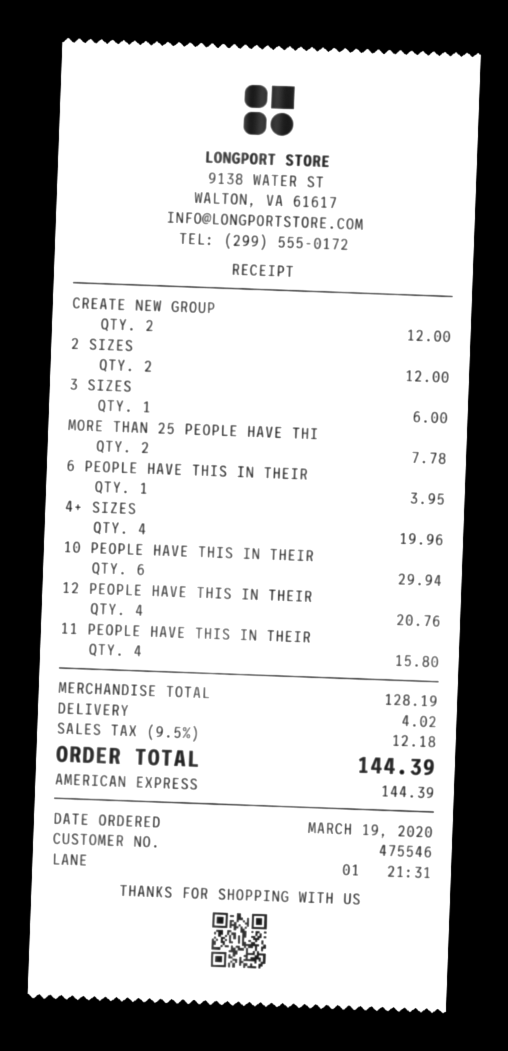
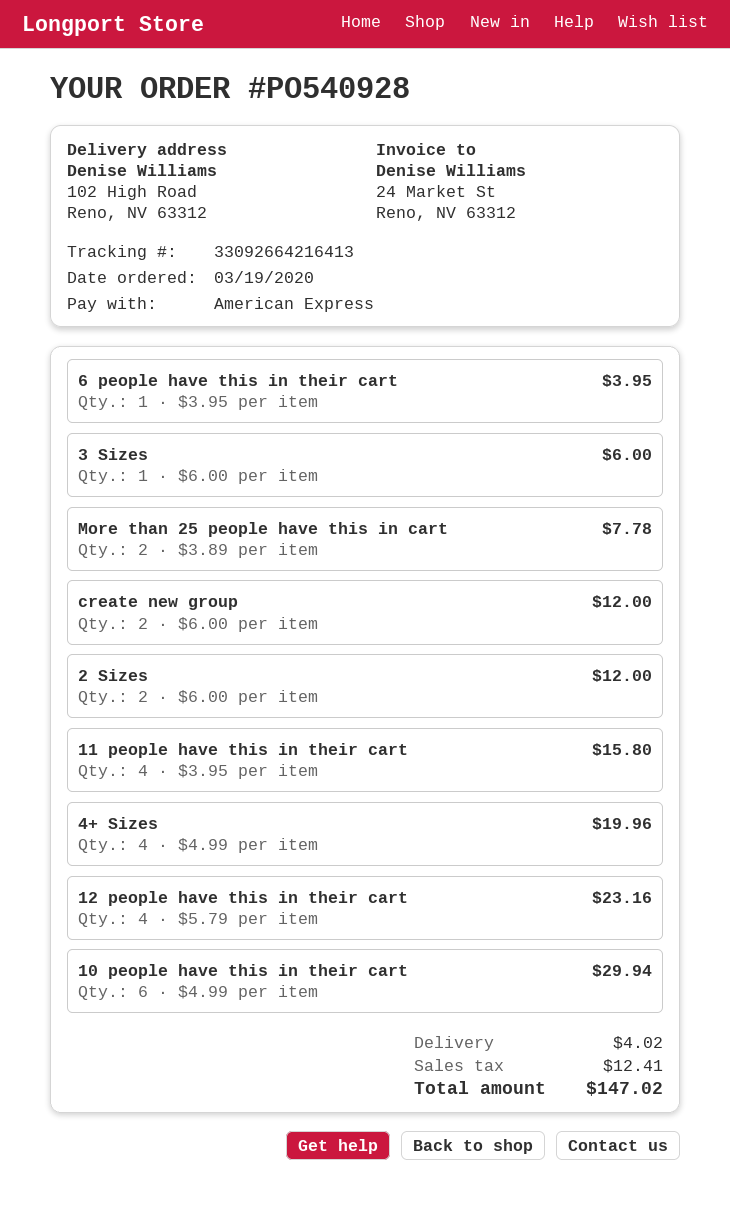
12 PEOPLE HAVE THIS IN THEIR: 4 for 20.76 -> 4 for 23.16
tax: 12.18 -> 12.41
total: 144.39 -> 147.02

